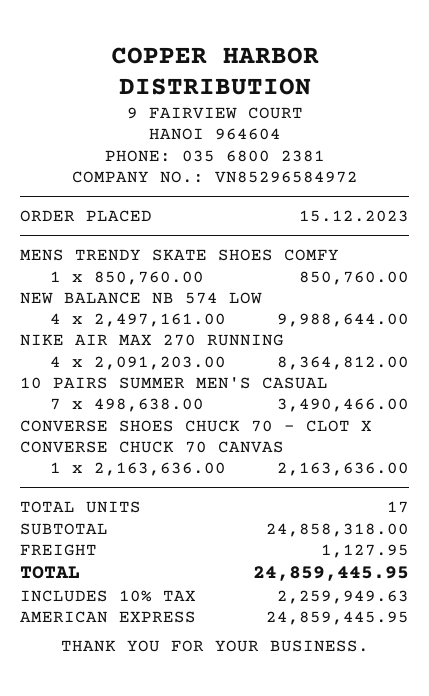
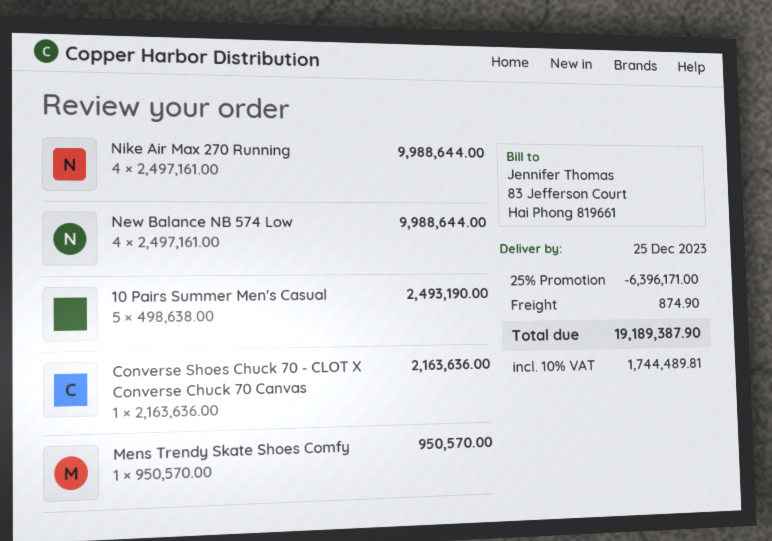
MENS TRENDY SKATE SHOES COMFY: 1 x 850760.00 = 850760.00 -> 1 x 950570.00 = 950570.00
NIKE AIR MAX 270 RUNNING: 4 x 2091203.00 = 8364812.00 -> 4 x 2497161.00 = 9988644.00
10 PAIRS SUMMER MEN'S CASUAL: 7 x 498638.00 = 3490466.00 -> 5 x 498638.00 = 2493190.00
discount: none -> 25% = 6396171.00
shipping: 1127.95 -> 874.90
tax: 10% = 2259949.63 -> 10% = 1744489.81
total: 24859445.95 -> 19189387.90

